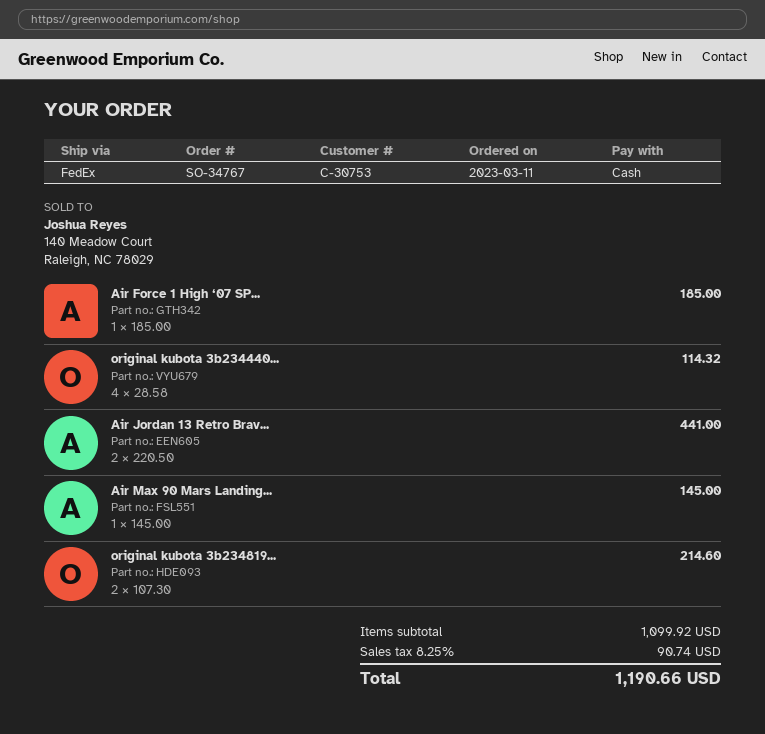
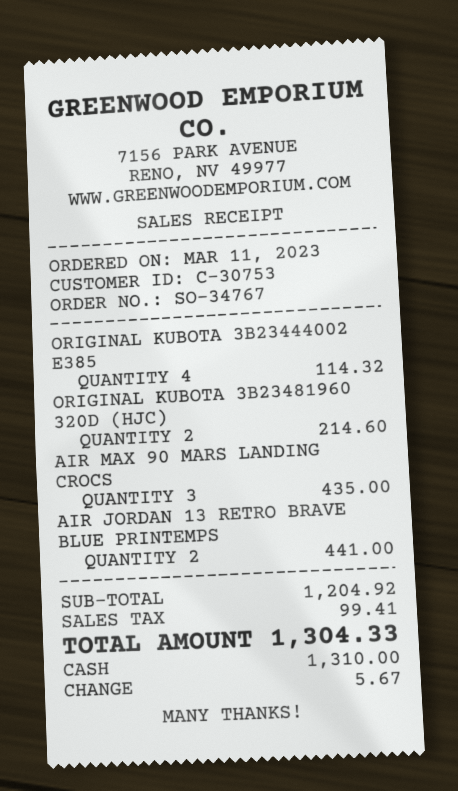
Air Force 1 High ‘07 SP...: 1 for 185.00 -> none
Air Max 90 Mars Landing...: 1 for 145.00 -> 3 for 435.00
subtotal: 1099.92 -> 1204.92
tax: 90.74 -> 99.41
total: 1190.66 -> 1304.33

